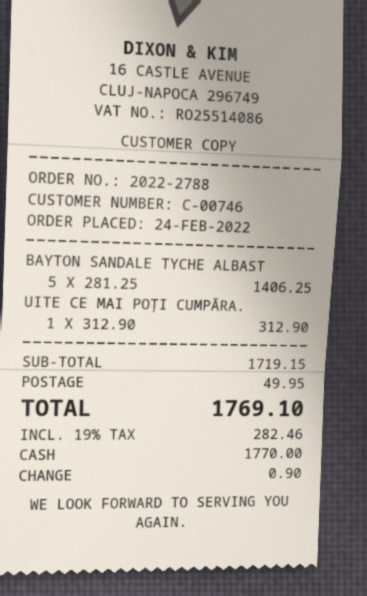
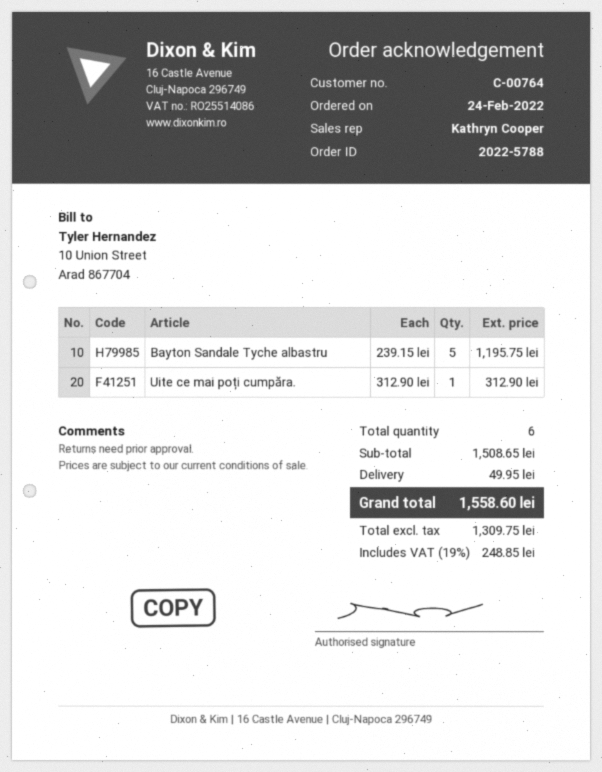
order number: 2022-2788 -> 2022-5788
customer number: C-00746 -> C-00764
BAYTON SANDALE TYCHE ALBAST: 5 x 281.25 = 1406.25 -> 5 x 239.15 = 1195.75
subtotal: 1719.15 -> 1508.65
tax: 19% = 282.46 -> 19% = 248.85
total: 1769.10 -> 1558.60

